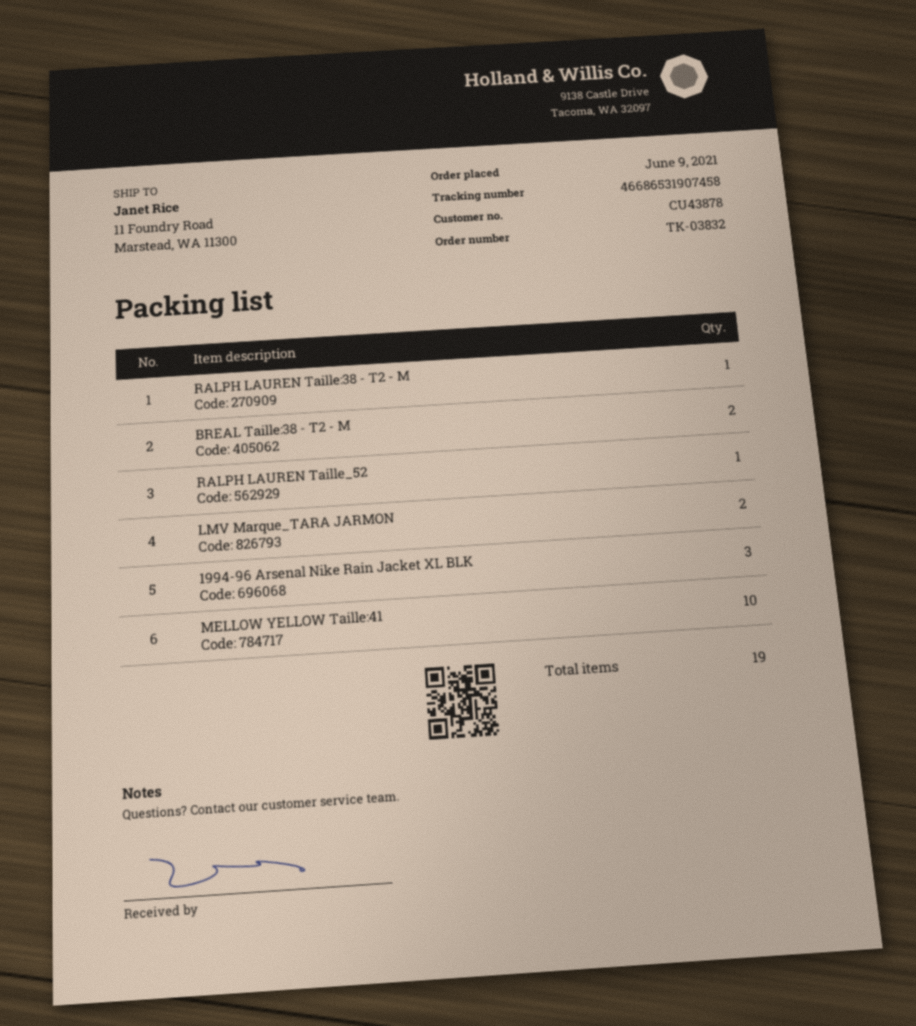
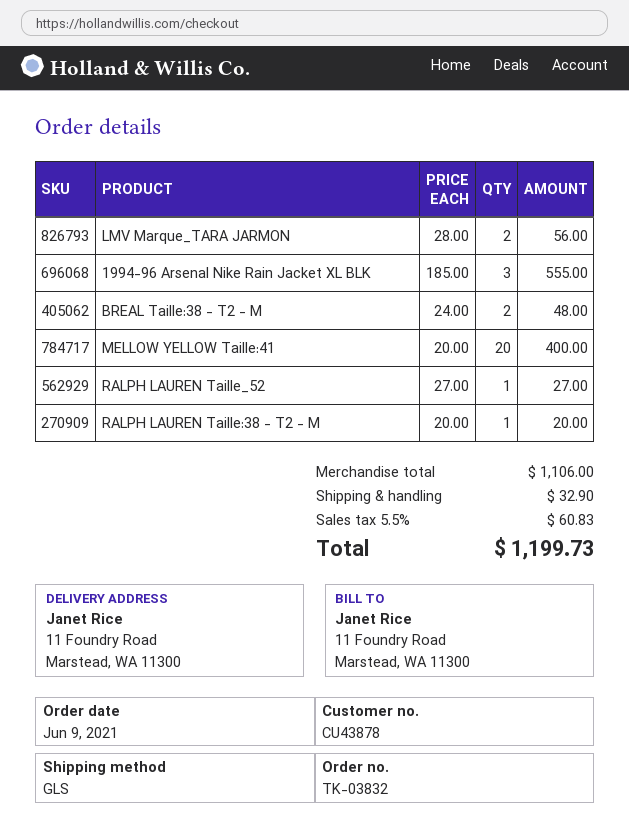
MELLOW YELLOW Taille:41: 10 -> 20

